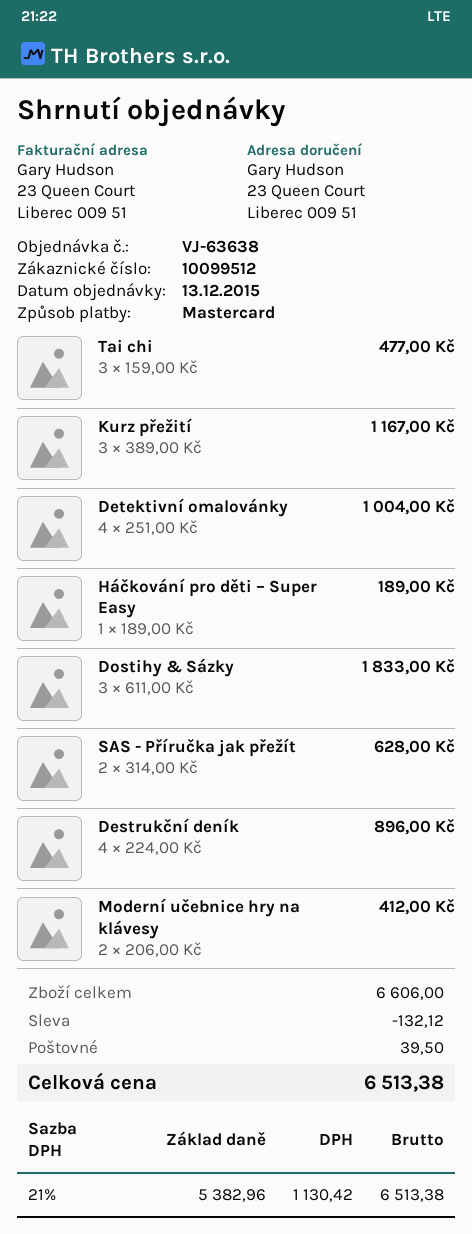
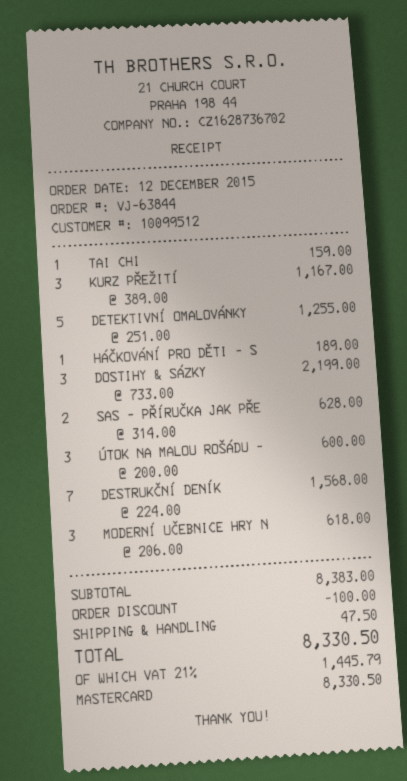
order number: VJ-63638 -> VJ-63844
order date: 2015-12-13 -> 2015-12-12
Tai chi: 3 x 159.00 = 477.00 -> 1 x 159.00 = 159.00
Detektivní omalovánky: 4 x 251.00 = 1004.00 -> 5 x 251.00 = 1255.00
Dostihy & Sázky: 3 x 611.00 = 1833.00 -> 3 x 733.00 = 2199.00
Destrukční deník: 4 x 224.00 = 896.00 -> 7 x 224.00 = 1568.00
Moderní učebnice hry na klávesy: 2 x 206.00 = 412.00 -> 3 x 206.00 = 618.00
ÚTOK NA MALOU ROŠÁDU -: none -> 3 x 200.00 = 600.00
subtotal: 6606.00 -> 8383.00
discount: 132.12 -> 100.00
shipping: 39.50 -> 47.50
tax: 21% = 1130.42 -> 21% = 1445.79
total: 6513.38 -> 8330.50

